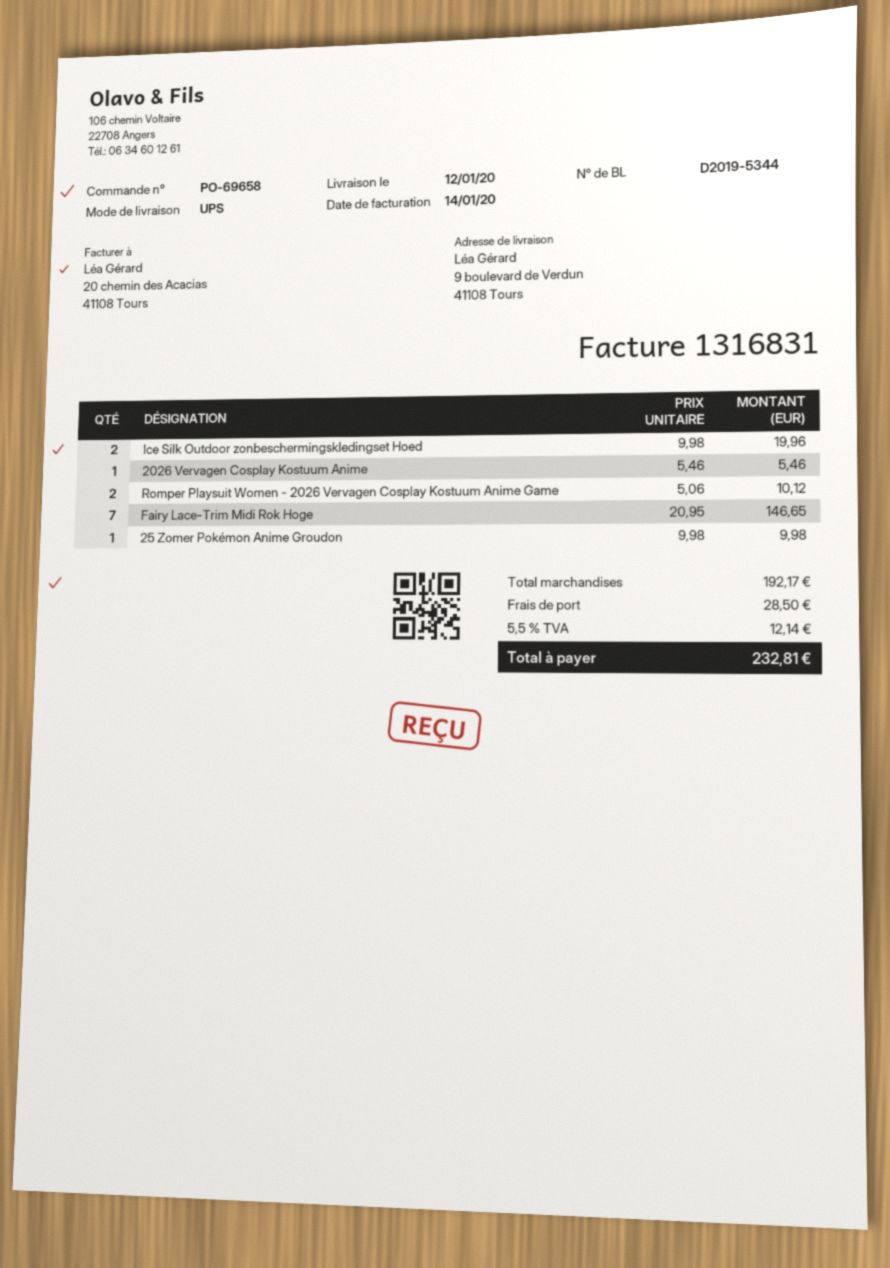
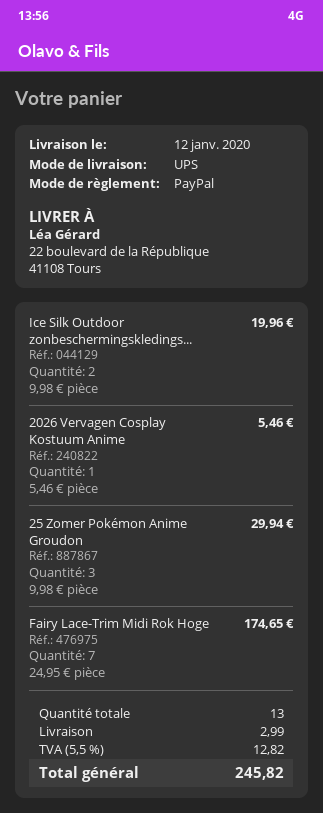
ship to: 9 boulevard de Verdun, 41108 Tours -> 22 boulevard de la République, 41108 Tours
Romper Playsuit Women - 2026 Vervagen Cosplay Kostuum Anime Game: 2 x 5.06 = 10.12 -> none
Fairy Lace-Trim Midi Rok Hoge: 7 x 20.95 = 146.65 -> 7 x 24.95 = 174.65
25 Zomer Pokémon Anime Groudon: 1 x 9.98 = 9.98 -> 3 x 9.98 = 29.94
shipping: 28.50 -> 2.99
tax: 5.5% = 12.14 -> 5.5% = 12.82
total: 232.81 -> 245.82

